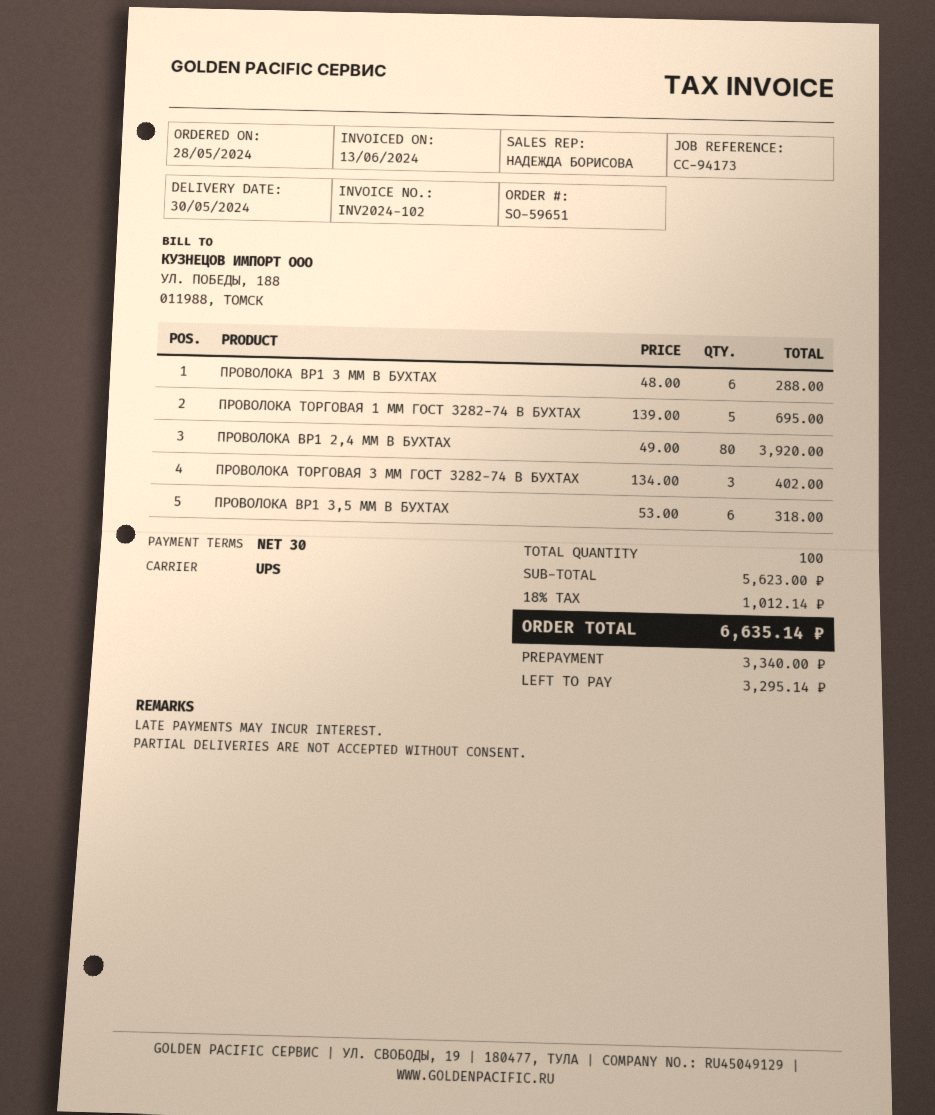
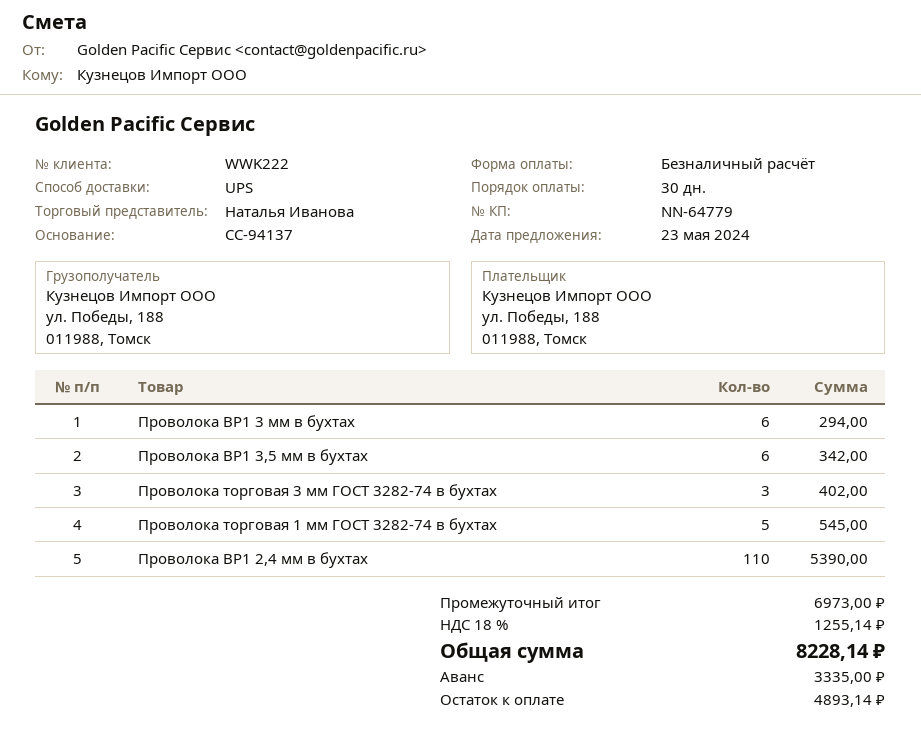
reference: CC-94173 -> CC-94137
sales rep: НАДЕЖДА БОРИСОВА -> Наталья Иванова
ПРОВОЛОКА ВР1 3 ММ В БУХТАХ: 6 for 288.00 -> 6 for 294.00
ПРОВОЛОКА ТОРГОВАЯ 1 ММ ГОСТ 3282-74 В БУХТАХ: 5 for 695.00 -> 5 for 545.00
ПРОВОЛОКА ВР1 2,4 ММ В БУХТАХ: 80 for 3920.00 -> 110 for 5390.00
ПРОВОЛОКА ВР1 3,5 ММ В БУХТАХ: 6 for 318.00 -> 6 for 342.00
subtotal: 5623.00 -> 6973.00
tax: 18% = 1012.14 -> 18% = 1255.14
total: 6635.14 -> 8228.14
deposit: 3340.00 -> 3335.00
balance: 3295.14 -> 4893.14

